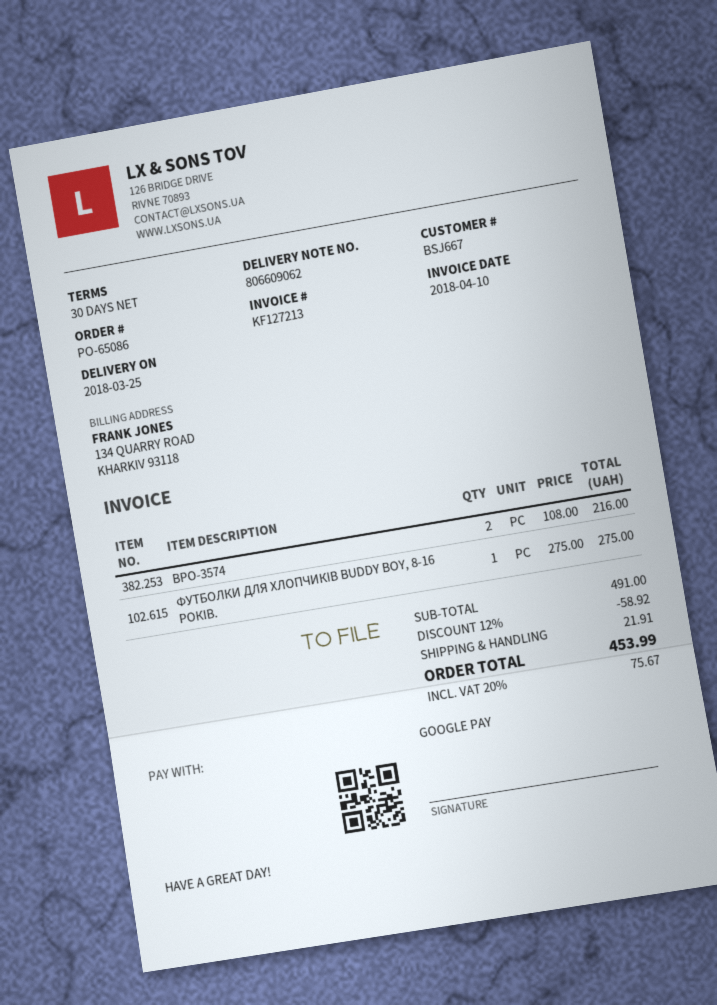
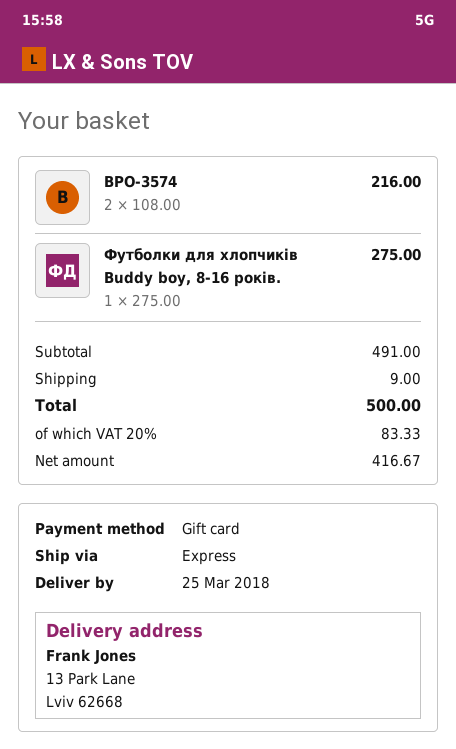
payment method: Google Pay -> gift card
discount: 12% = 58.92 -> none
shipping: 21.91 -> 9.00
tax: 20% = 75.67 -> 20% = 83.33
total: 453.99 -> 500.00

